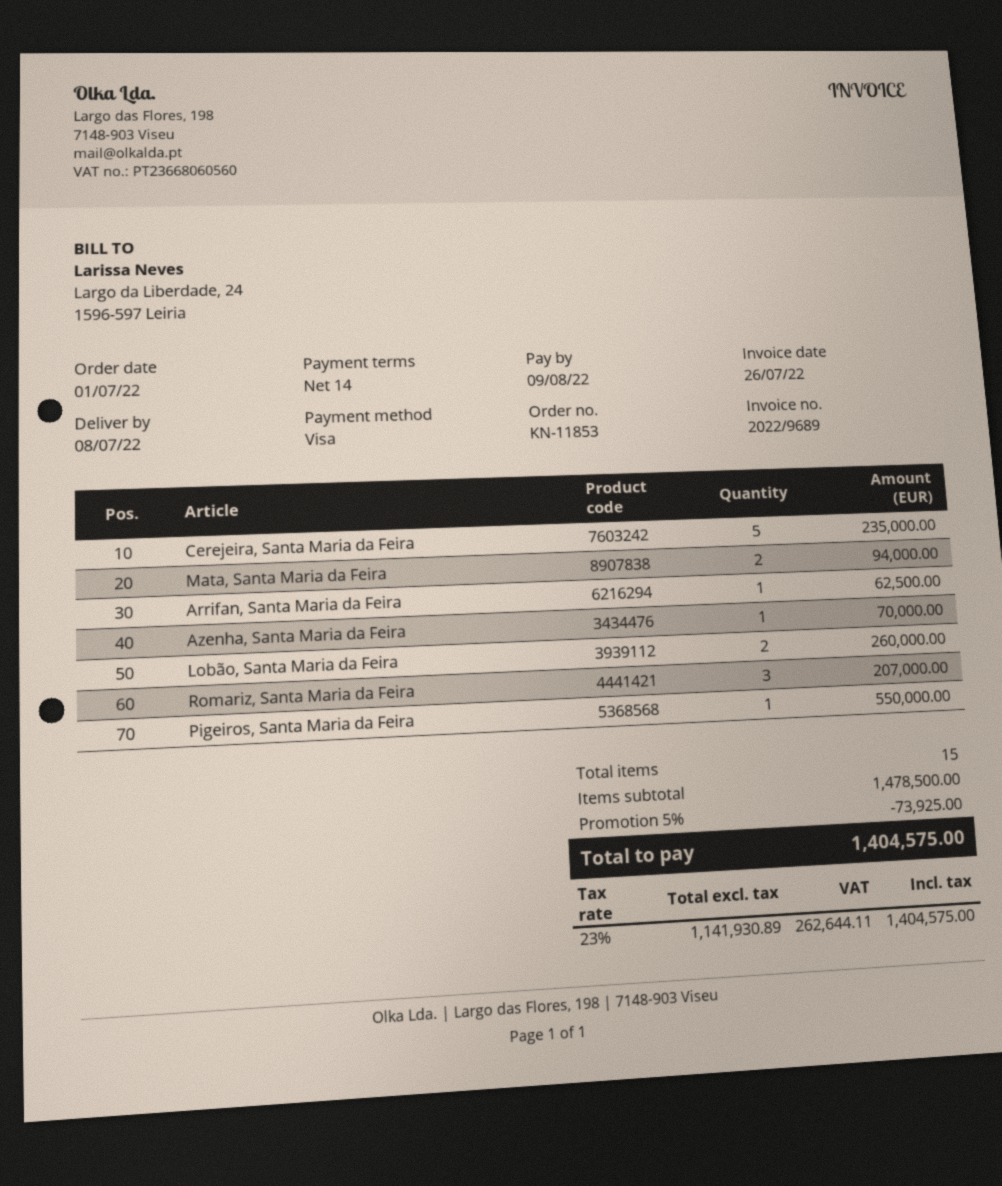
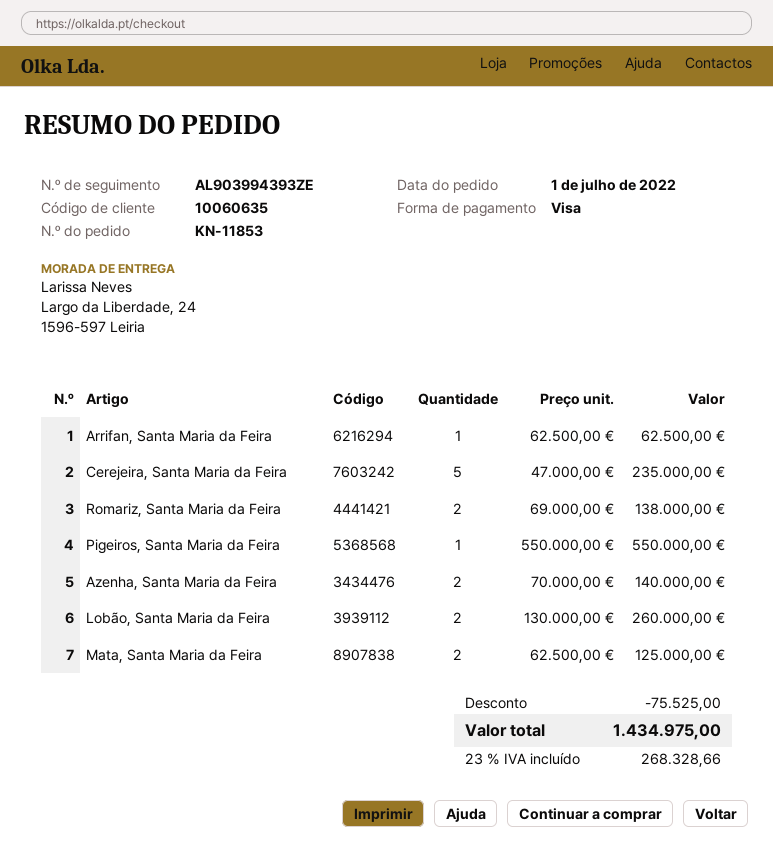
Mata, Santa Maria da Feira: 2 for 94000.00 -> 2 for 125000.00
Azenha, Santa Maria da Feira: 1 for 70000.00 -> 2 for 140000.00
Romariz, Santa Maria da Feira: 3 for 207000.00 -> 2 for 138000.00
discount: 73925.00 -> 75525.00
tax: 23% = 262644.11 -> 23% = 268328.66
total: 1404575.00 -> 1434975.00

